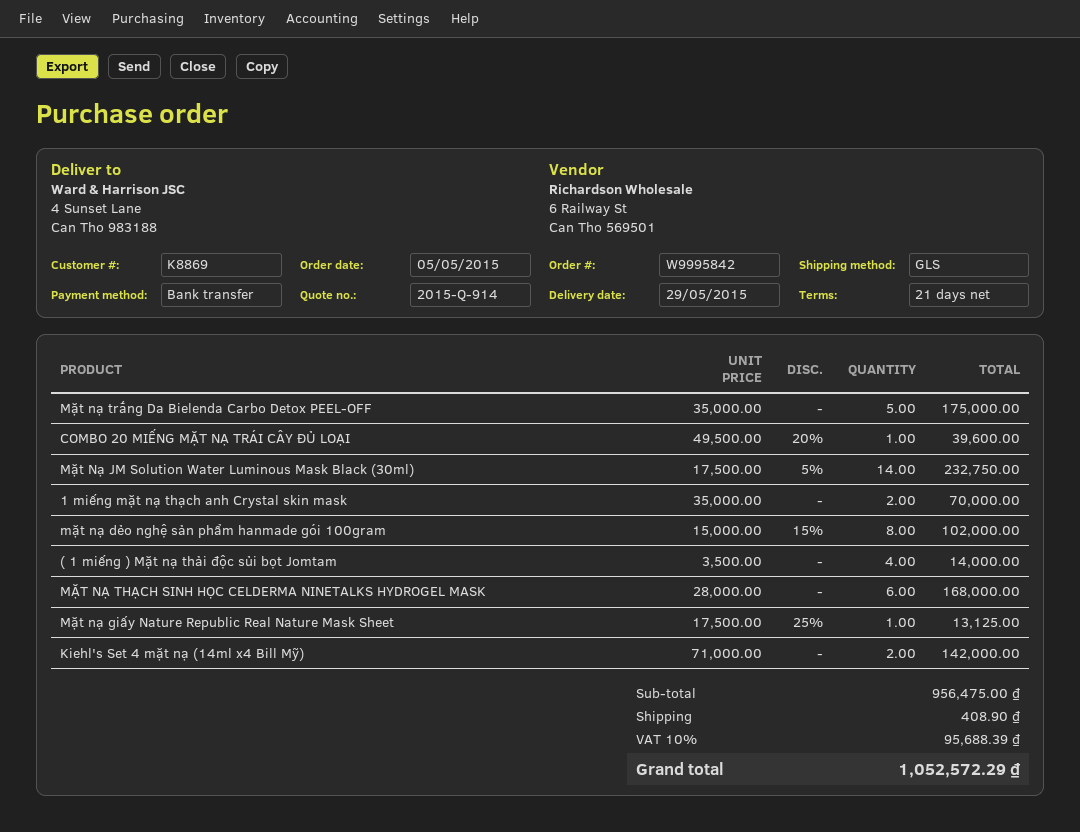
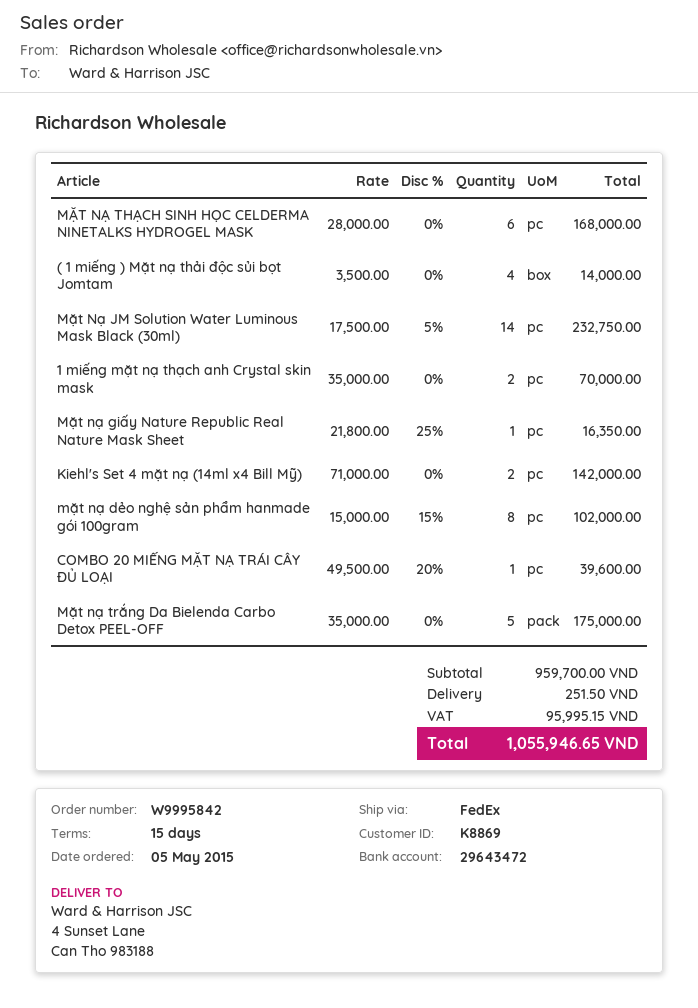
payment terms: 21 days -> 15 days
shipping method: GLS -> FedEx
Mặt nạ giấy Nature Republic Real Nature Mask Sheet: 1 x 17500.00 - 25% = 13125.00 -> 1 x 21800.00 - 25% = 16350.00
subtotal: 956475.00 -> 959700.00
shipping: 408.90 -> 251.50
tax: 95688.39 -> 95995.15
total: 1052572.29 -> 1055946.65

